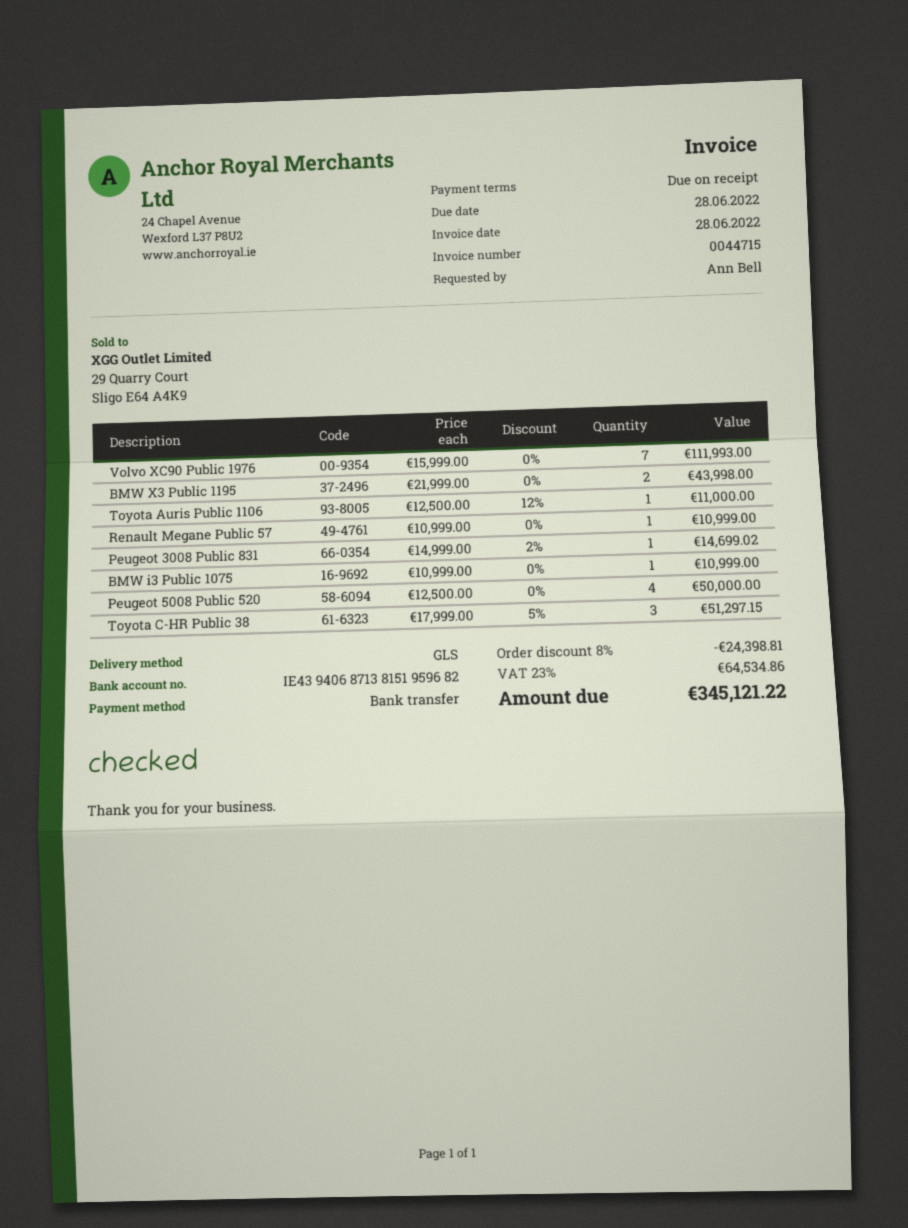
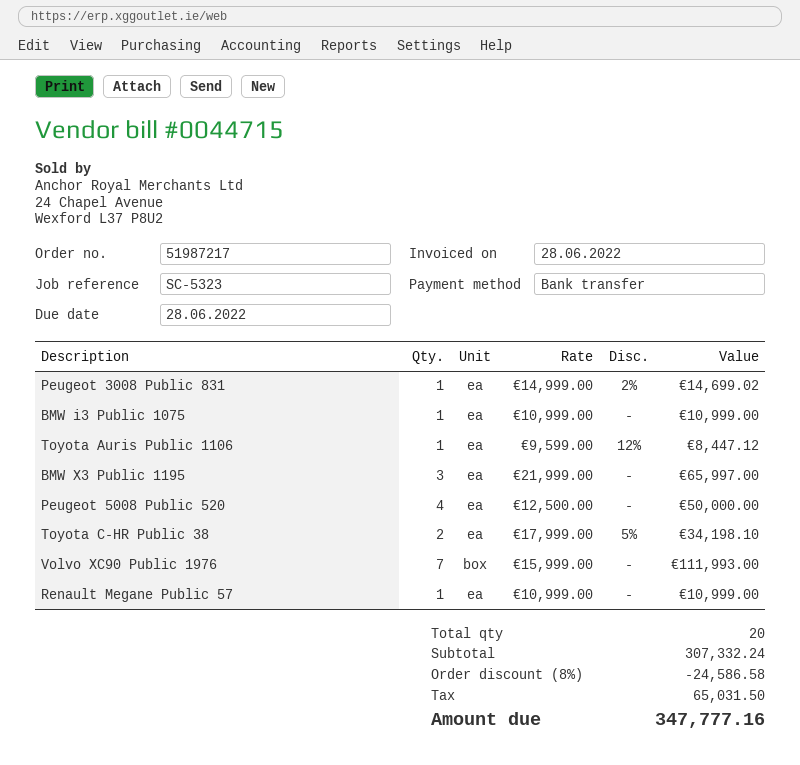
BMW X3 Public 1195: 2 x 21999.00 = 43998.00 -> 3 x 21999.00 = 65997.00
Toyota Auris Public 1106: 1 x 12500.00 - 12% = 11000.00 -> 1 x 9599.00 - 12% = 8447.12
Toyota C-HR Public 38: 3 x 17999.00 - 5% = 51297.15 -> 2 x 17999.00 - 5% = 34198.10
discount: 8% = 24398.81 -> 8% = 24586.58
tax: 64534.86 -> 65031.50
total: 345121.22 -> 347777.16

